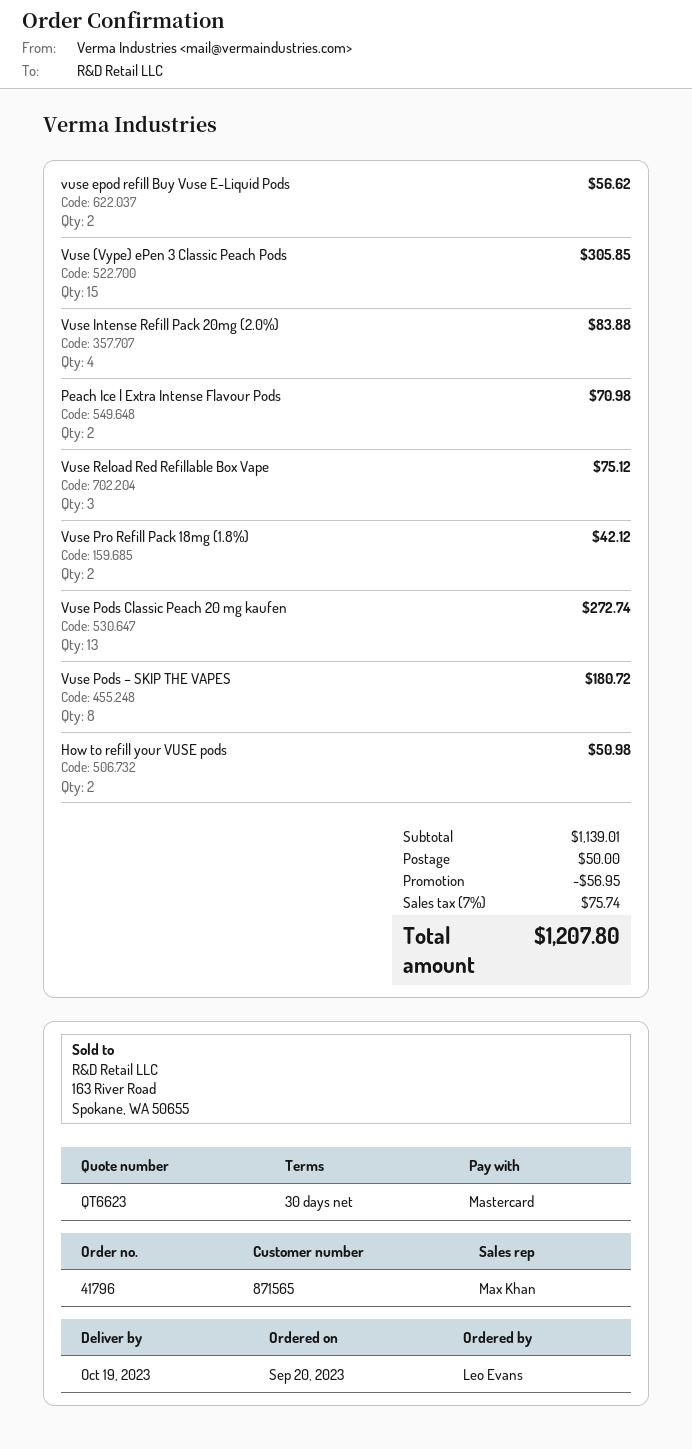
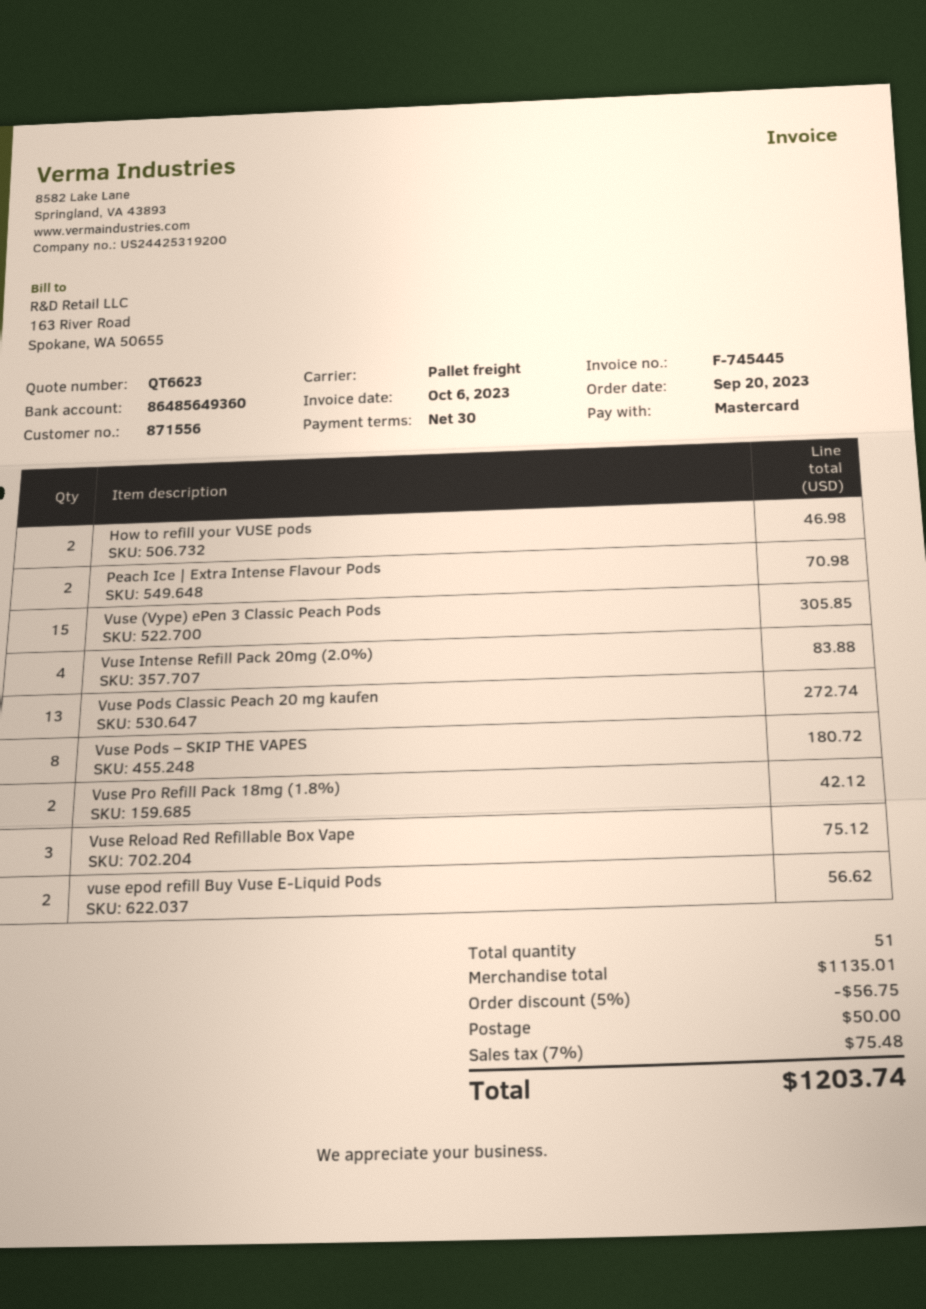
customer number: 871565 -> 871556
How to refill your VUSE pods: 2 for 50.98 -> 2 for 46.98
subtotal: 1139.01 -> 1135.01
discount: 56.95 -> 56.75
tax: 7% = 75.74 -> 7% = 75.48
total: 1207.80 -> 1203.74

